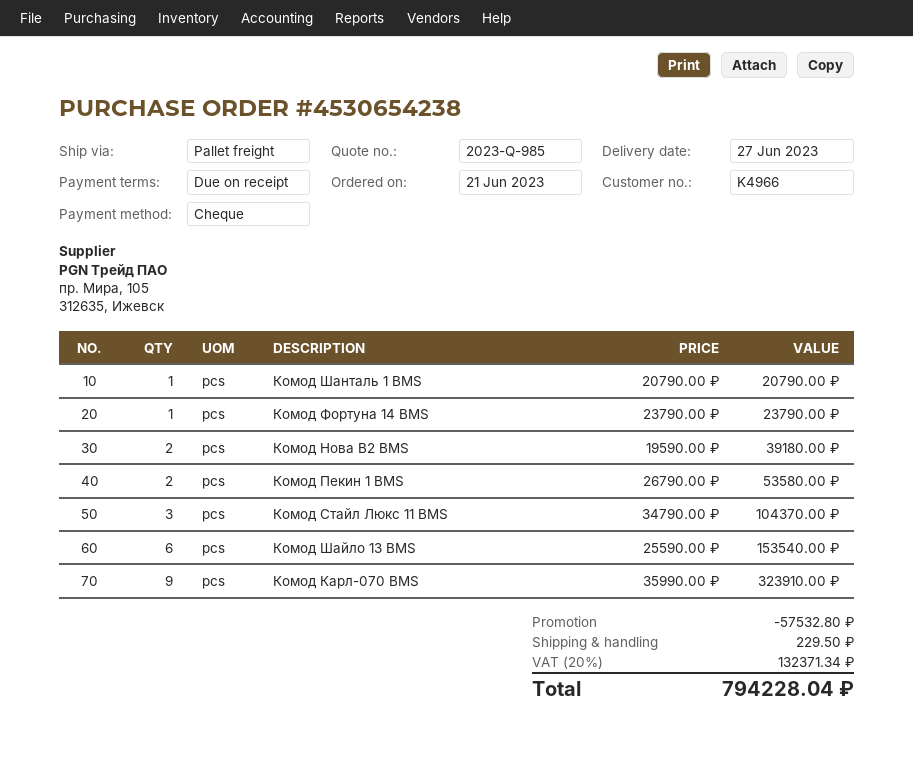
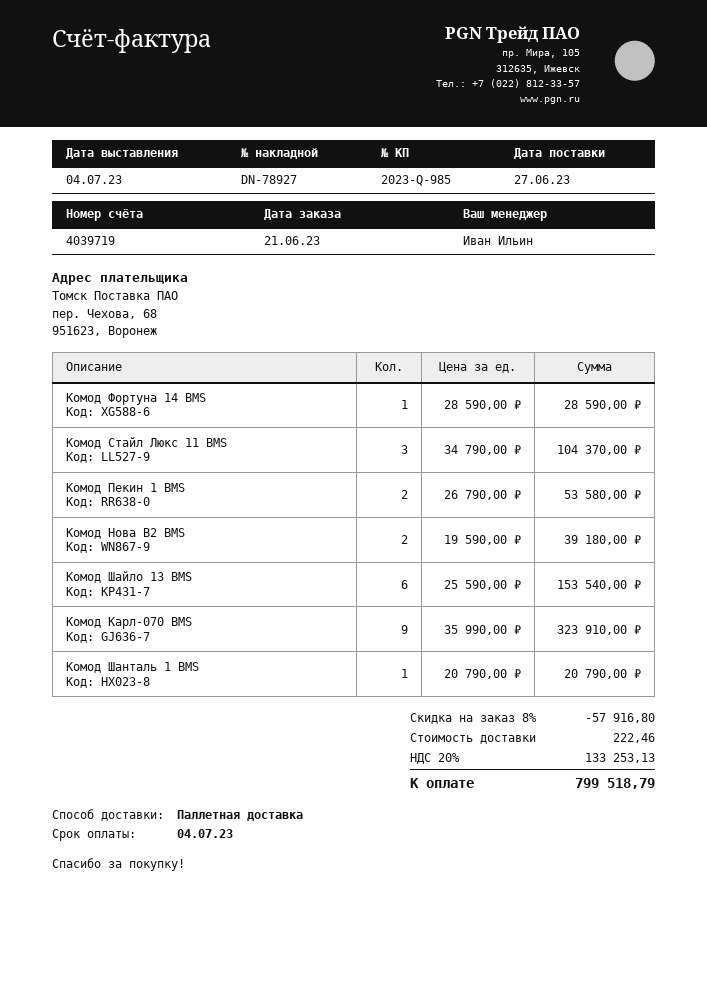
Комод Фортуна 14 BMS: 1 x 23790.00 = 23790.00 -> 1 x 28590.00 = 28590.00
discount: 57532.80 -> 57916.80
shipping: 229.50 -> 222.46
tax: 20% = 132371.34 -> 20% = 133253.13
total: 794228.04 -> 799518.79

